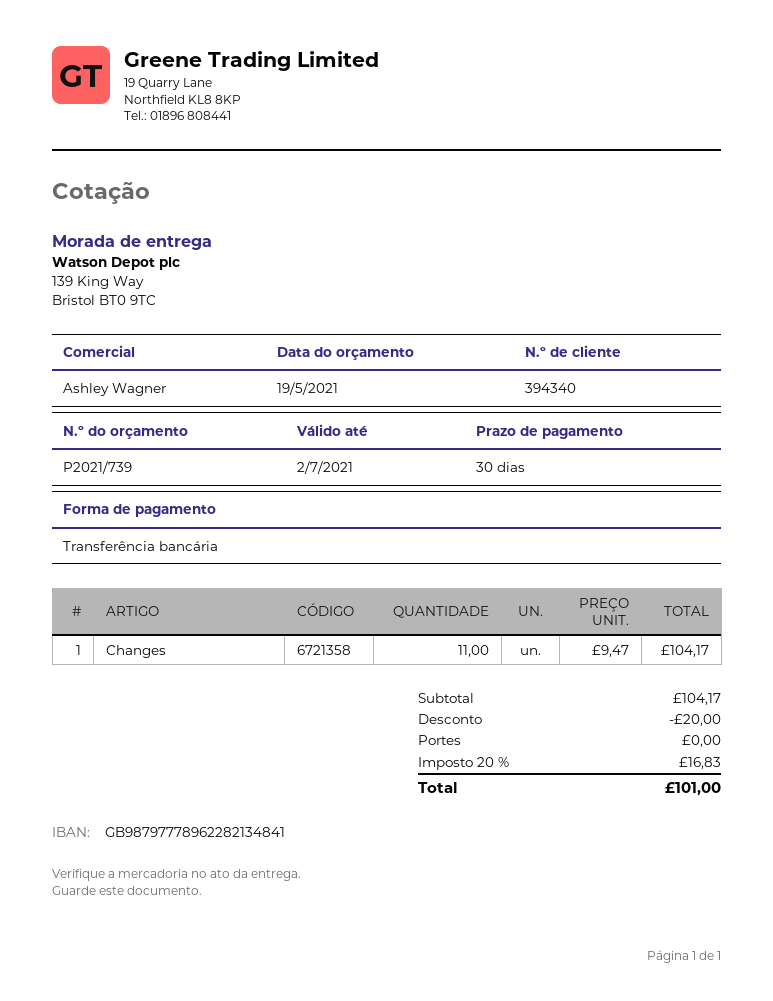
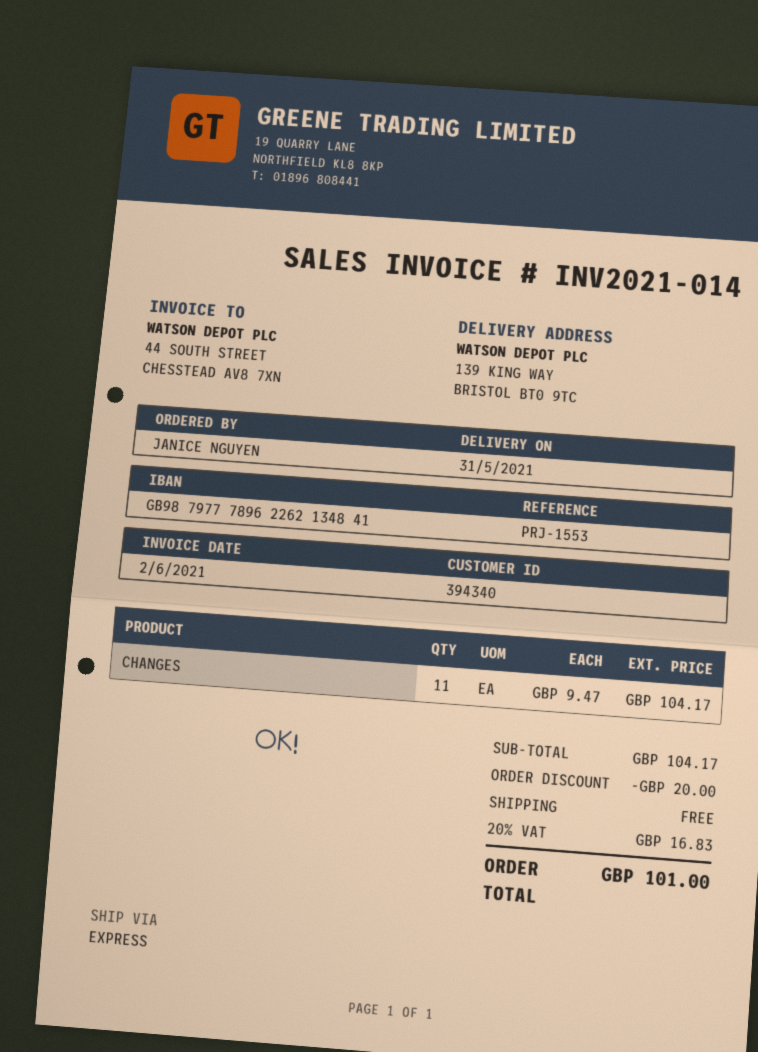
bank account: GB98797778962282134841 -> GB98797778962262134841

